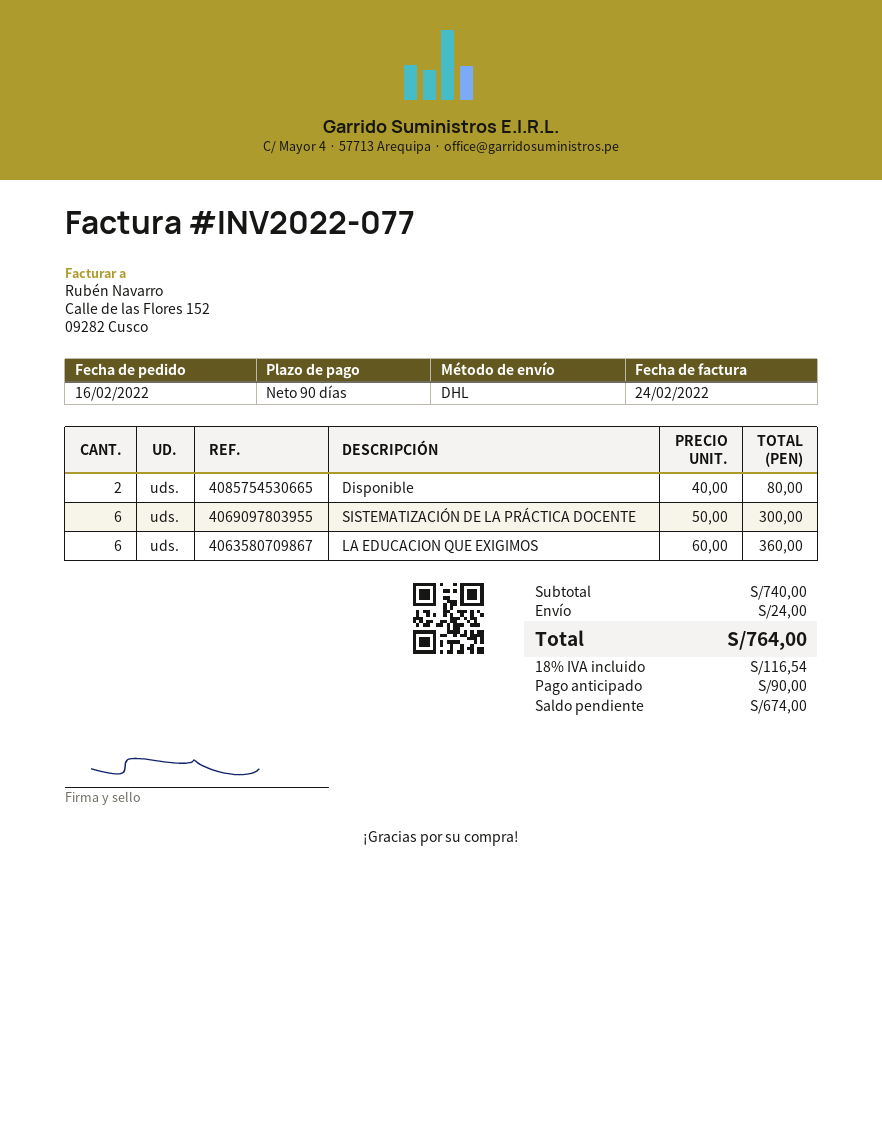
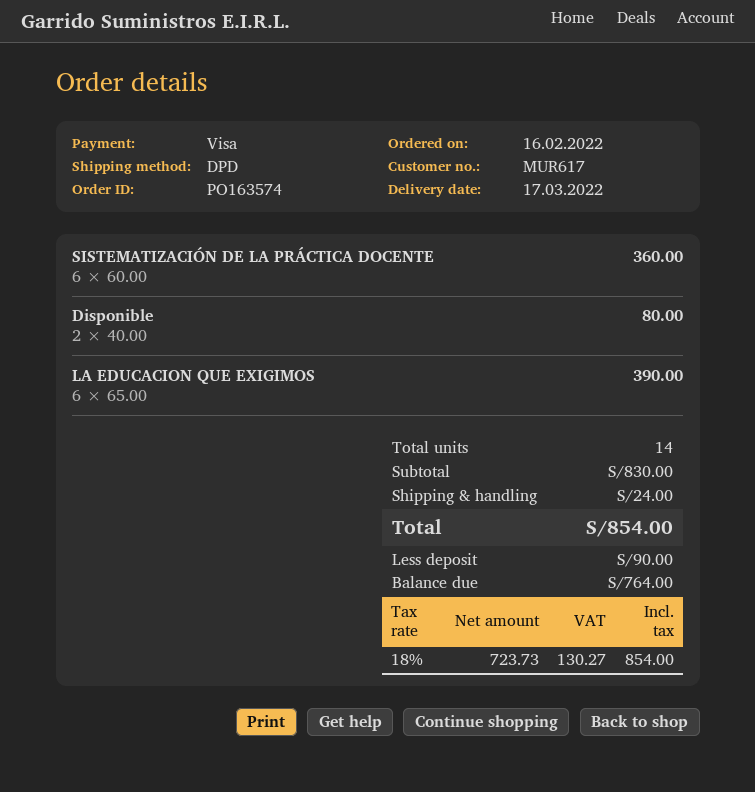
shipping method: DHL -> DPD
SISTEMATIZACIÓN DE LA PRÁCTICA DOCENTE: 6 x 50.00 = 300.00 -> 6 x 60.00 = 360.00
LA EDUCACION QUE EXIGIMOS: 6 x 60.00 = 360.00 -> 6 x 65.00 = 390.00
subtotal: 740.00 -> 830.00
tax: 18% = 116.54 -> 18% = 130.27
total: 764.00 -> 854.00
balance: 674.00 -> 764.00

